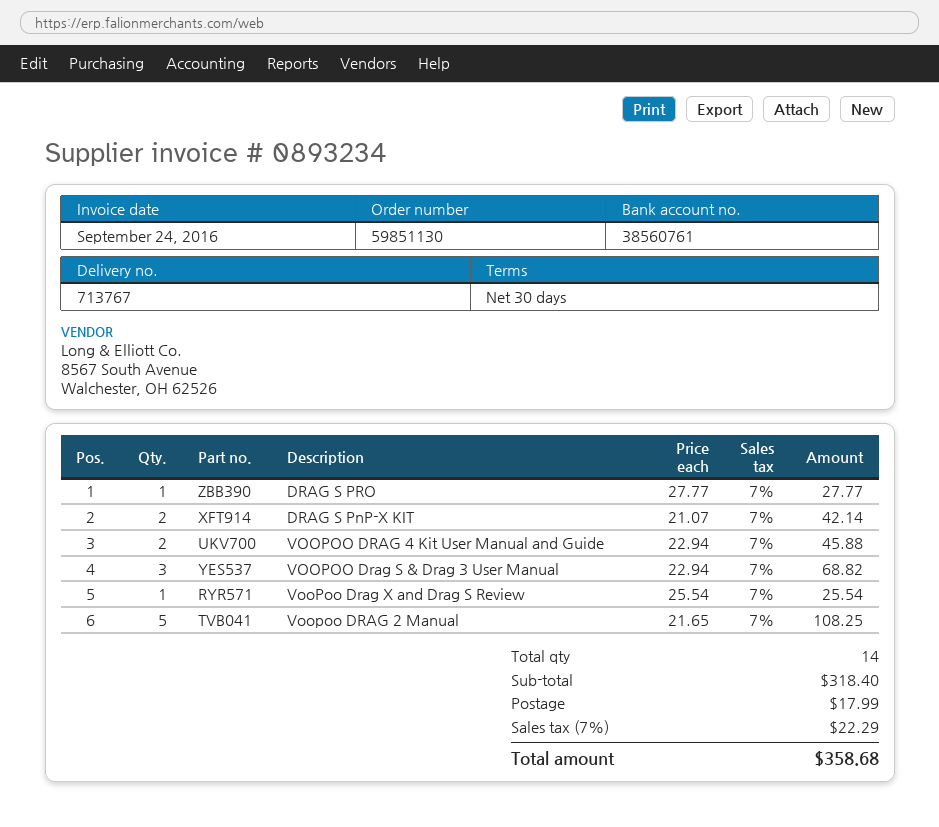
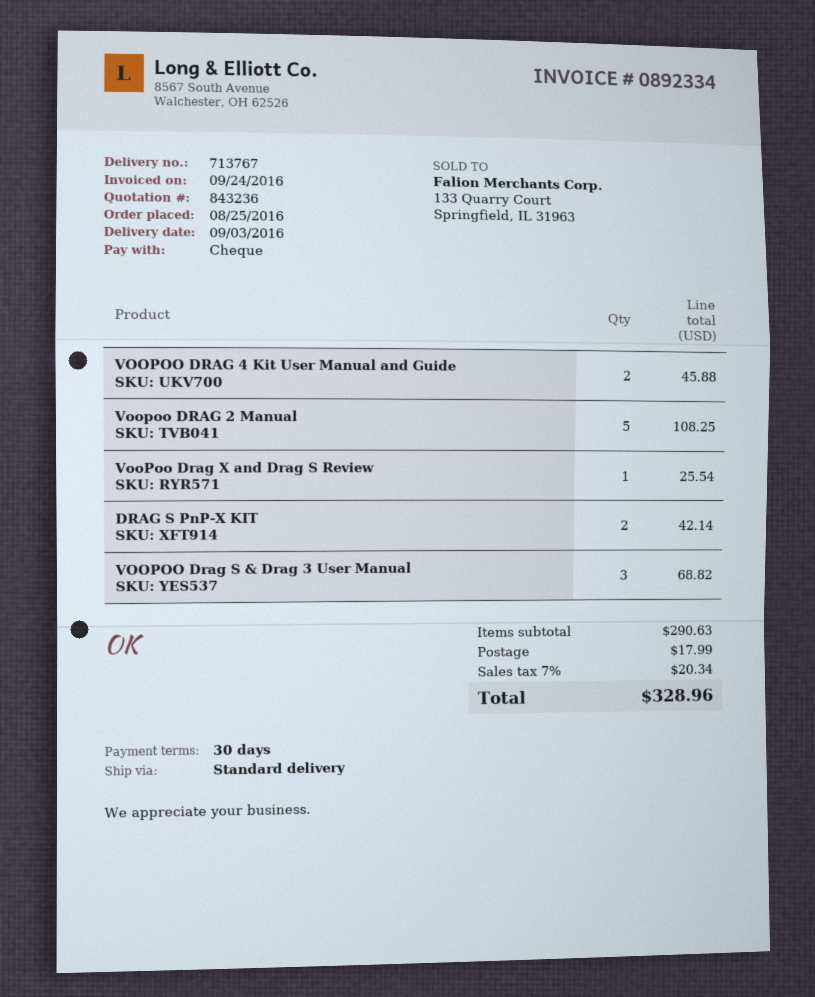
invoice number: 0893234 -> 0892334
DRAG S PRO: 1 for 27.77 -> none
subtotal: 318.40 -> 290.63
tax: 7% = 22.29 -> 7% = 20.34
total: 358.68 -> 328.96

